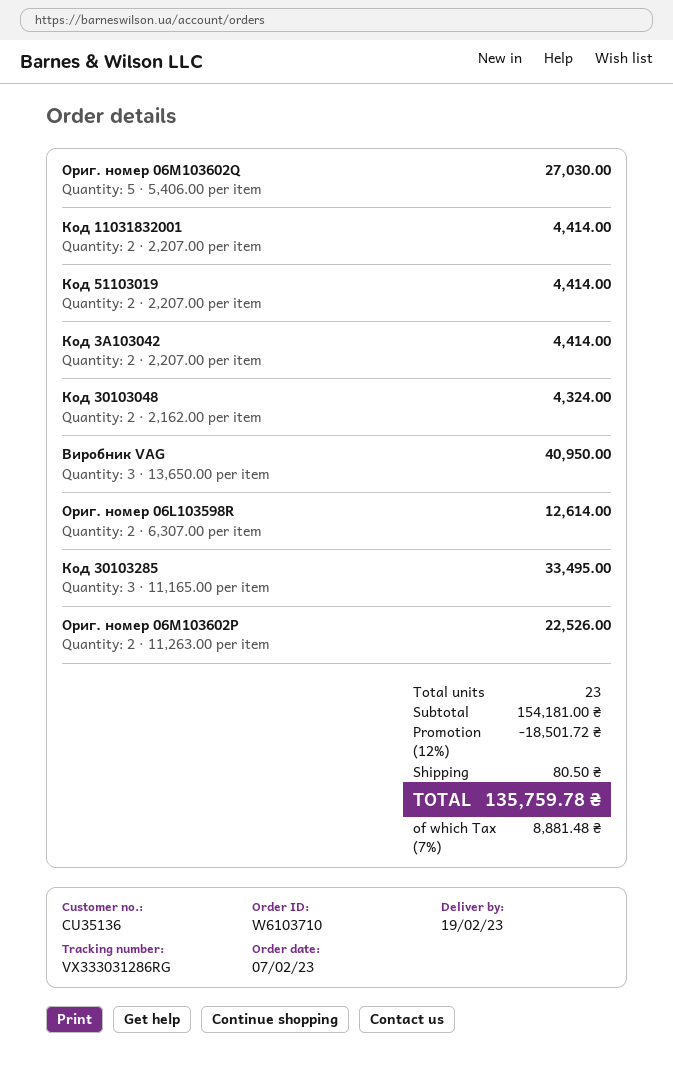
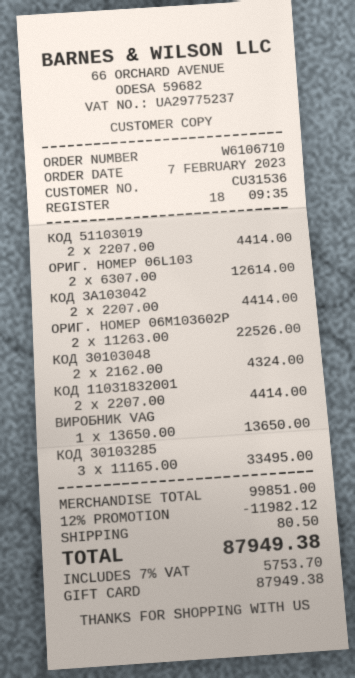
order number: W6103710 -> W6106710
customer number: CU35136 -> CU31536
Ориг. номер 06M103602Q: 5 x 5406.00 = 27030.00 -> none
Виробник VAG: 3 x 13650.00 = 40950.00 -> 1 x 13650.00 = 13650.00
subtotal: 154181.00 -> 99851.00
discount: 12% = 18501.72 -> 12% = 11982.12
tax: 7% = 8881.48 -> 7% = 5753.70
total: 135759.78 -> 87949.38

